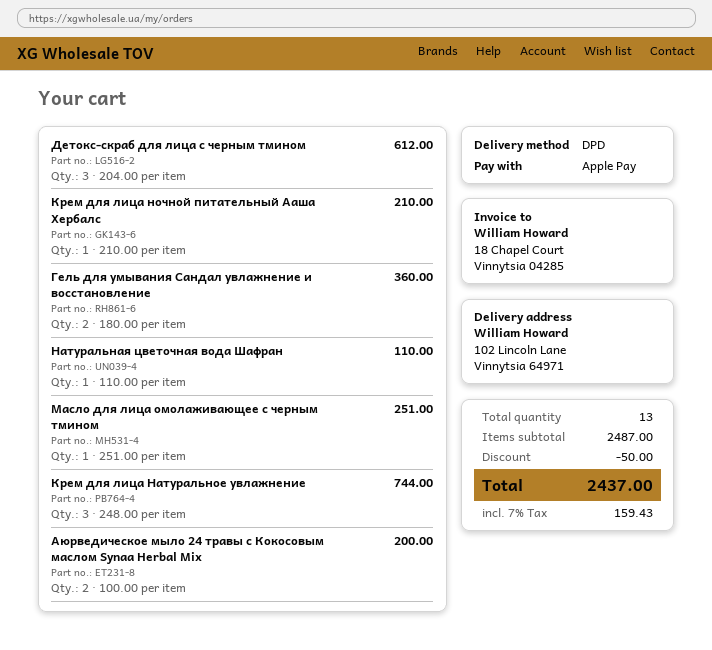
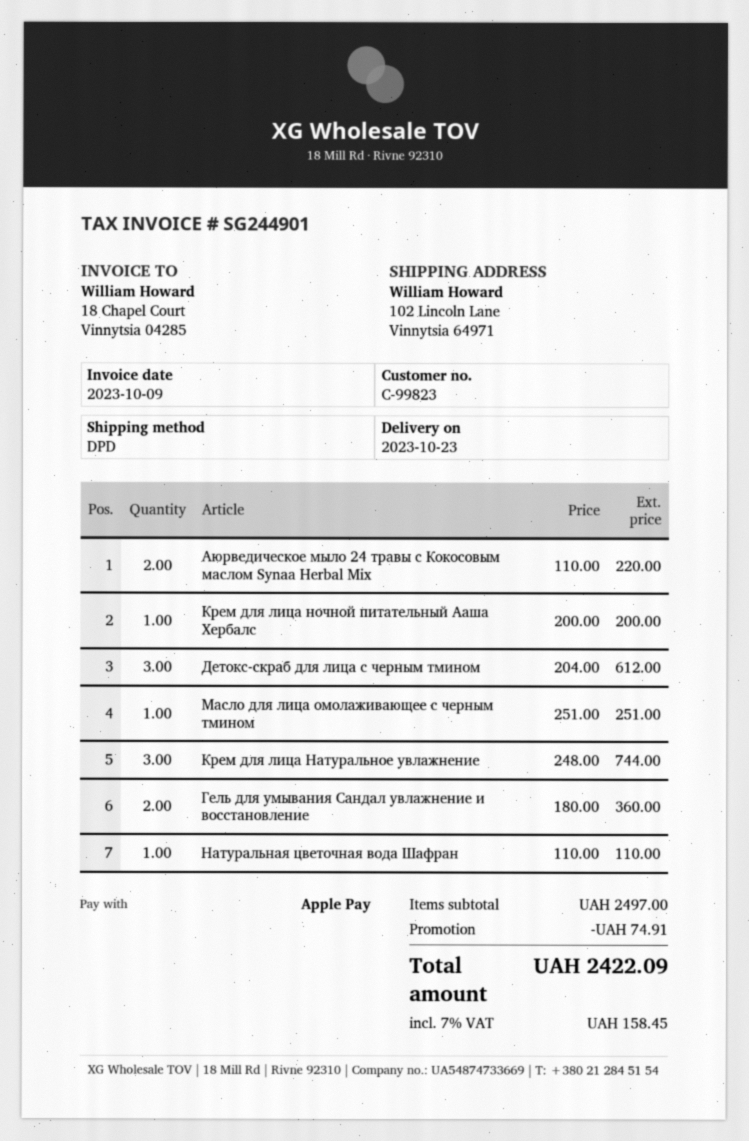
Крем для лица ночной питательный Ааша Хербалс: 1 x 210.00 = 210.00 -> 1 x 200.00 = 200.00
Аюрведическое мыло 24 травы с Кокосовым маслом Synaa Herbal Mix: 2 x 100.00 = 200.00 -> 2 x 110.00 = 220.00
subtotal: 2487.00 -> 2497.00
discount: 50.00 -> 74.91
tax: 7% = 159.43 -> 7% = 158.45
total: 2437.00 -> 2422.09

